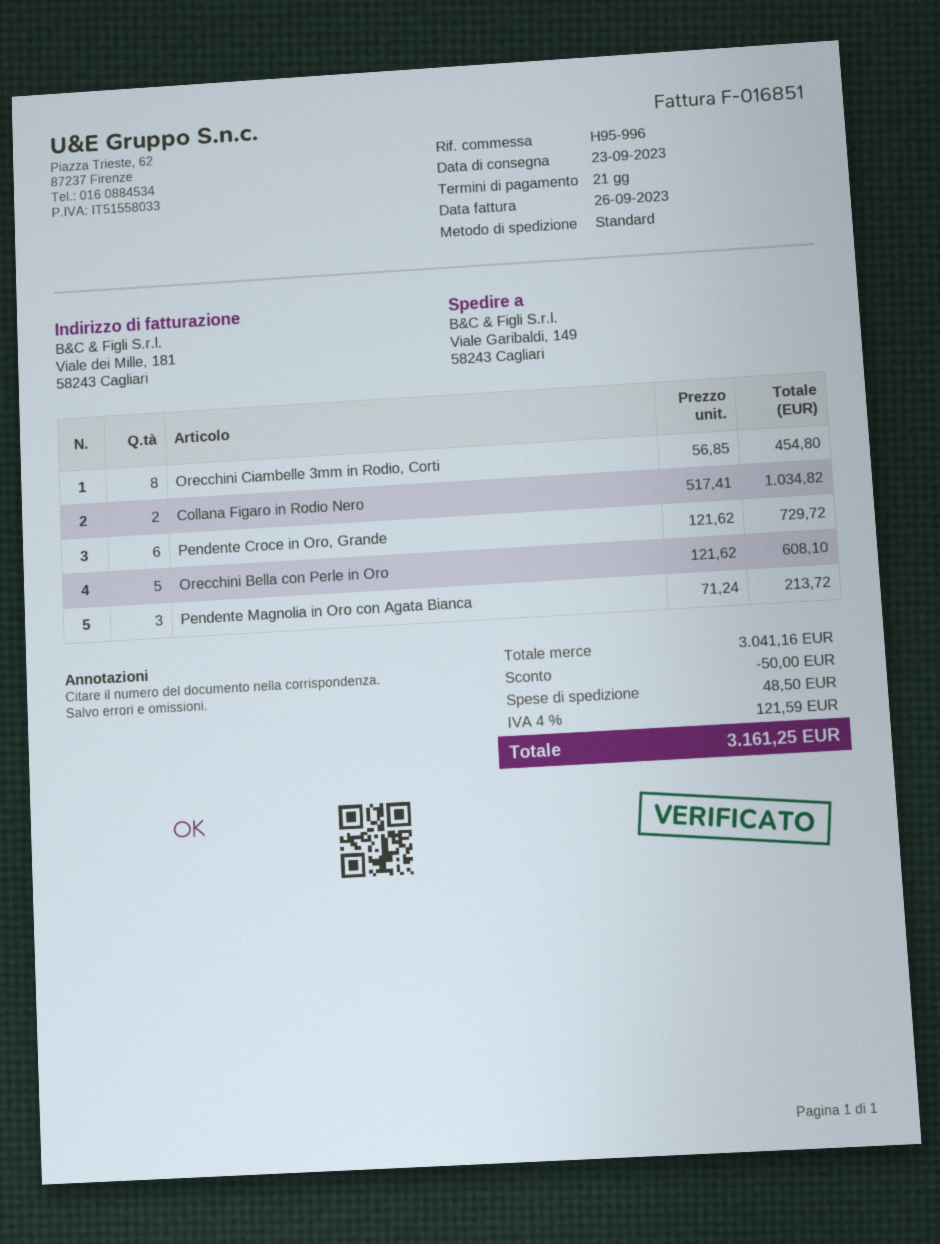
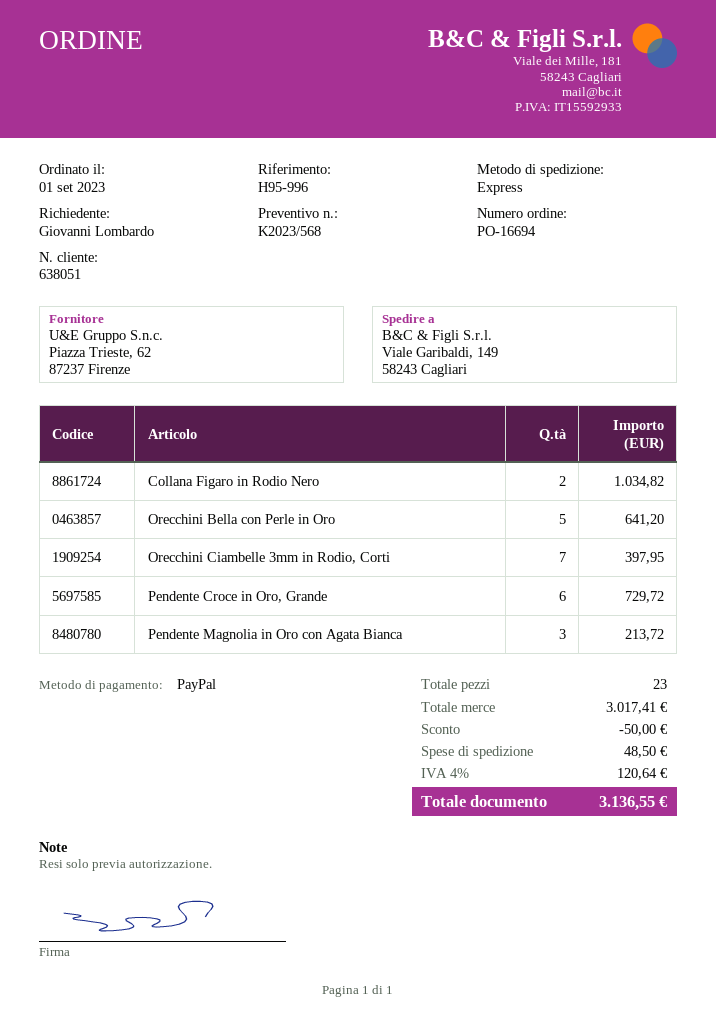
shipping method: standard -> express
Orecchini Ciambelle 3mm in Rodio, Corti: 8 for 454.80 -> 7 for 397.95
Orecchini Bella con Perle in Oro: 5 for 608.10 -> 5 for 641.20
subtotal: 3041.16 -> 3017.41
tax: 4% = 121.59 -> 4% = 120.64
total: 3161.25 -> 3136.55

